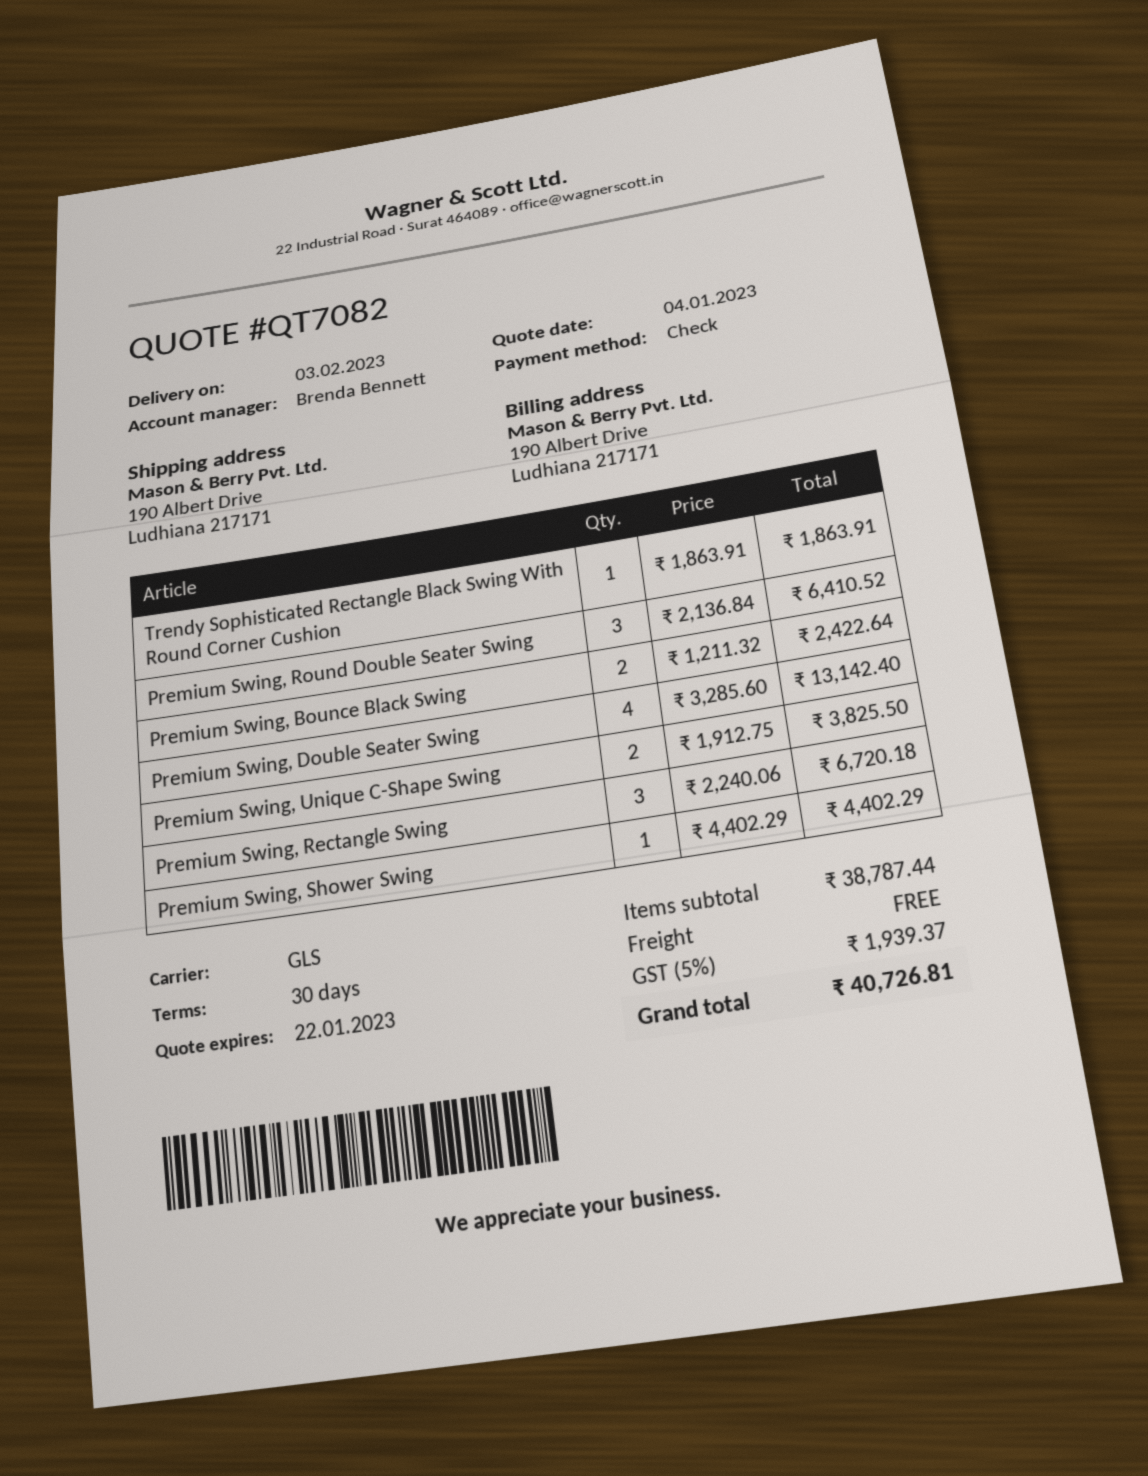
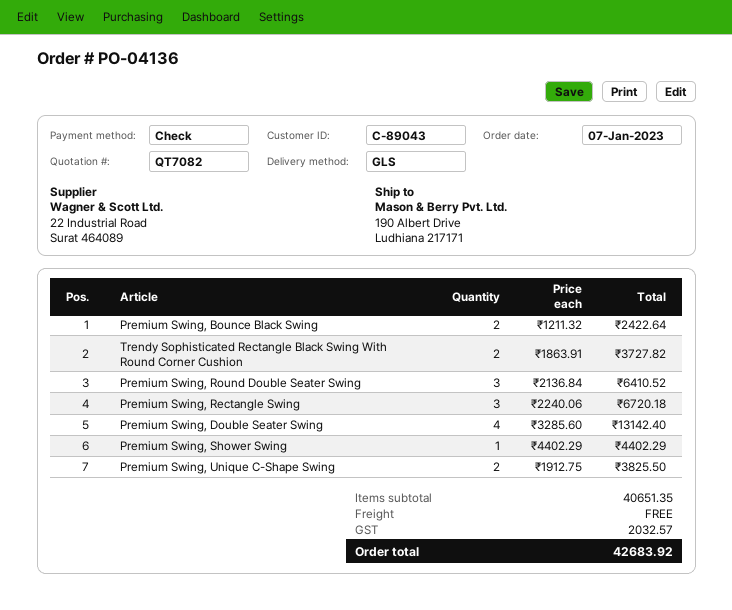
Trendy Sophisticated Rectangle Black Swing With Round Corner Cushion: 1 x 1863.91 = 1863.91 -> 2 x 1863.91 = 3727.82
subtotal: 38787.44 -> 40651.35
tax: 1939.37 -> 2032.57
total: 40726.81 -> 42683.92

